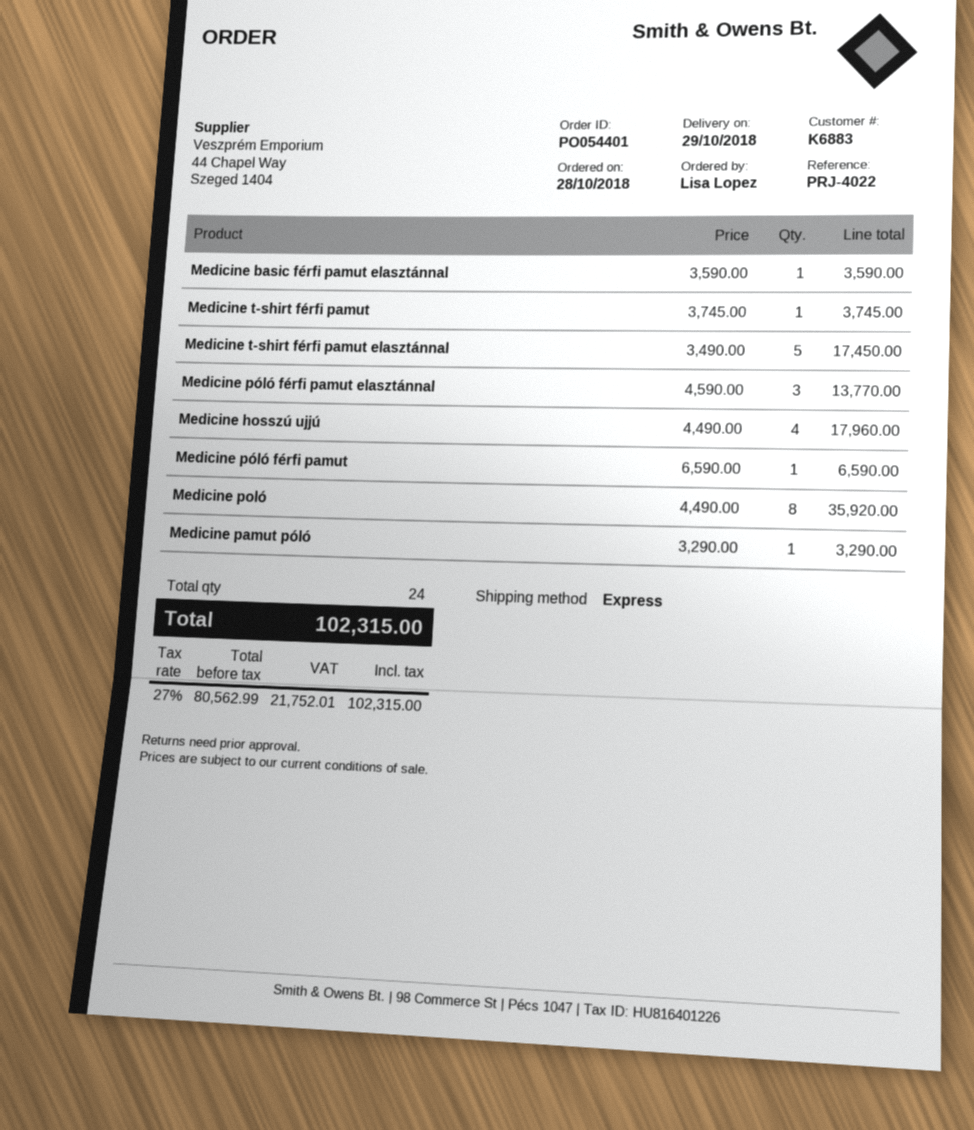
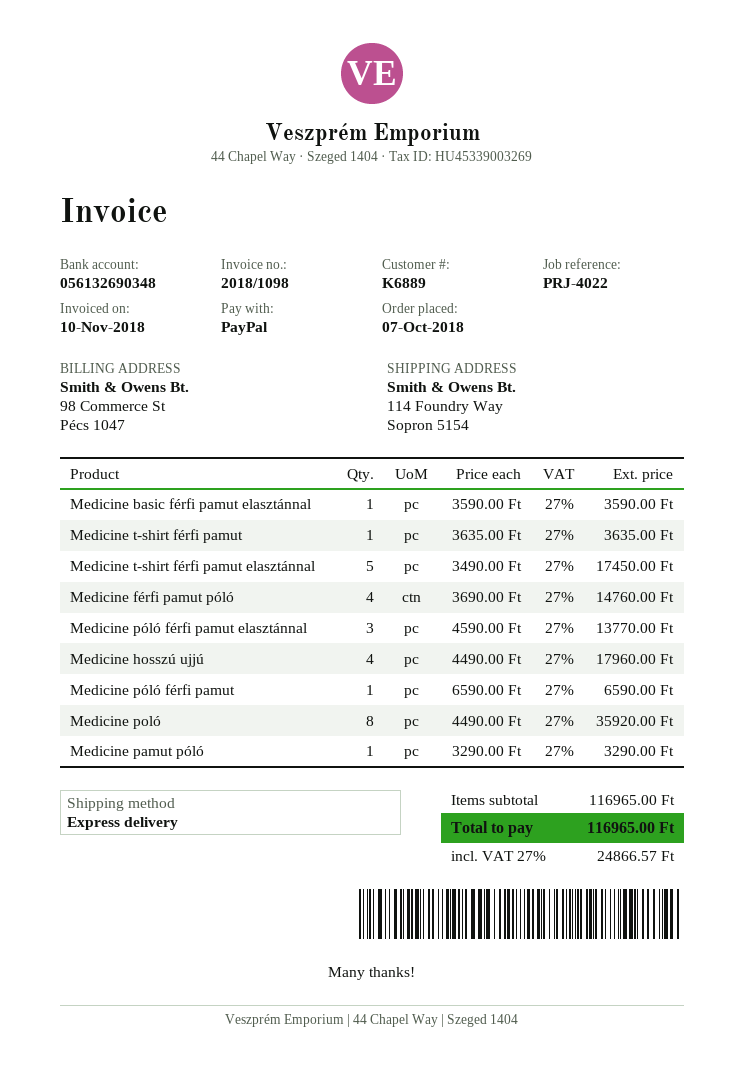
order date: 2018-10-28 -> 2018-10-07
customer number: K6883 -> K6889
Medicine t-shirt férfi pamut: 1 x 3745.00 = 3745.00 -> 1 x 3635.00 = 3635.00
Medicine férfi pamut póló: none -> 4 x 3690.00 = 14760.00
tax: 27% = 21752.01 -> 27% = 24866.57
total: 102315.00 -> 116965.00

